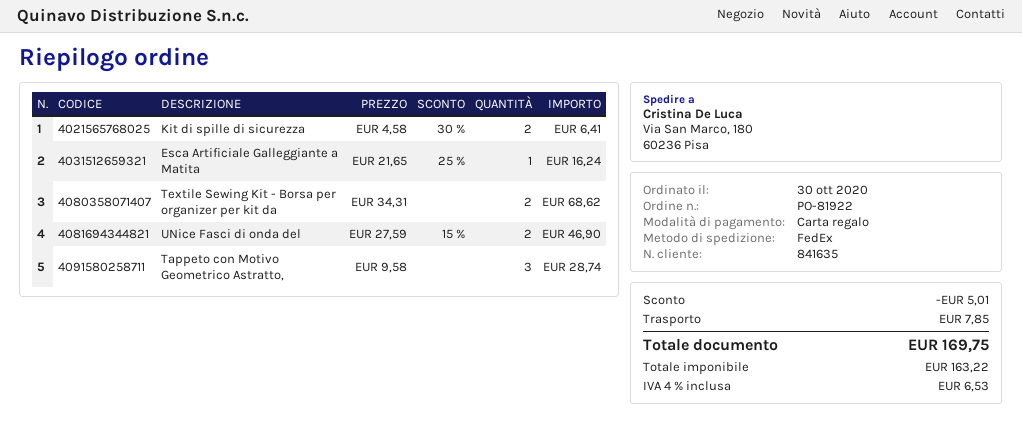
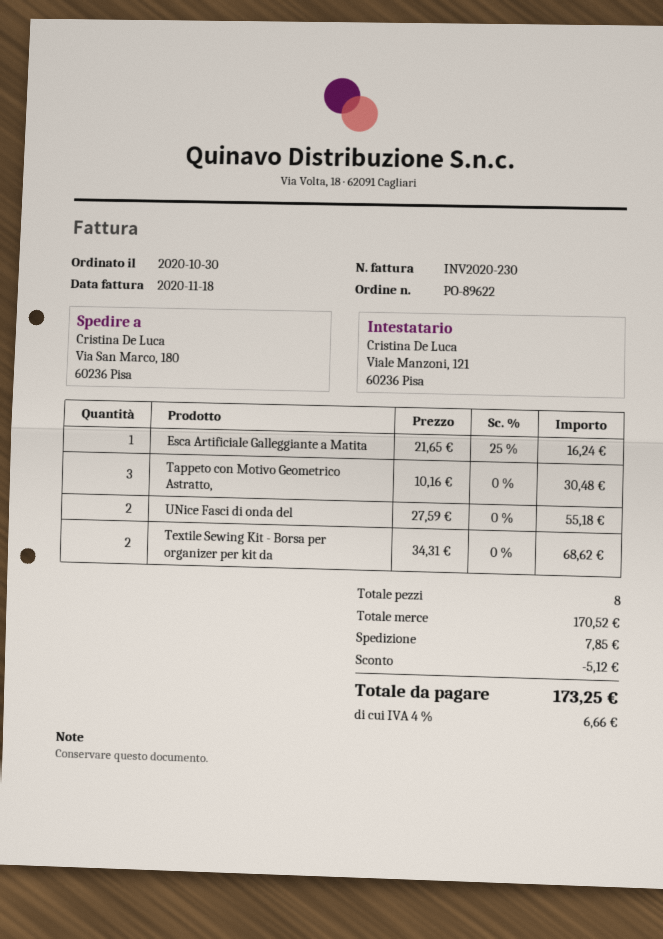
order number: PO-81922 -> PO-89622
Kit di spille di sicurezza: 2 x 4.58 - 30% = 6.41 -> none
UNice Fasci di onda del: 2 x 27.59 - 15% = 46.90 -> 2 x 27.59 = 55.18
Tappeto con Motivo Geometrico Astratto,: 3 x 9.58 = 28.74 -> 3 x 10.16 = 30.48
discount: 5.01 -> 5.12
tax: 4% = 6.53 -> 4% = 6.66
total: 169.75 -> 173.25

